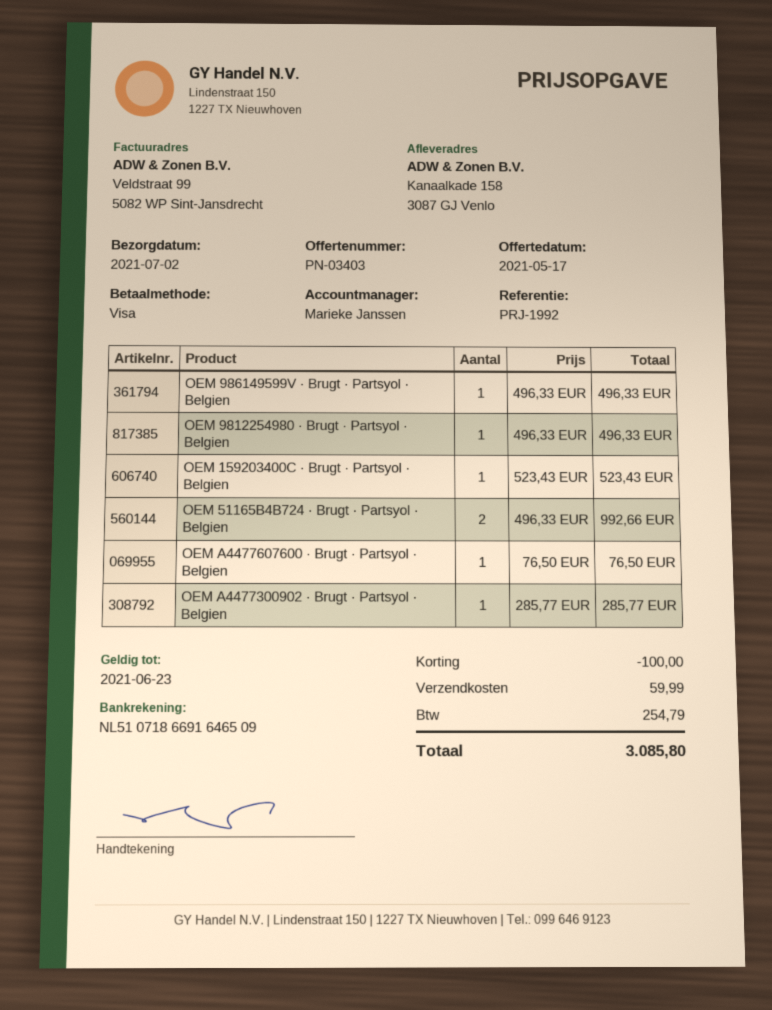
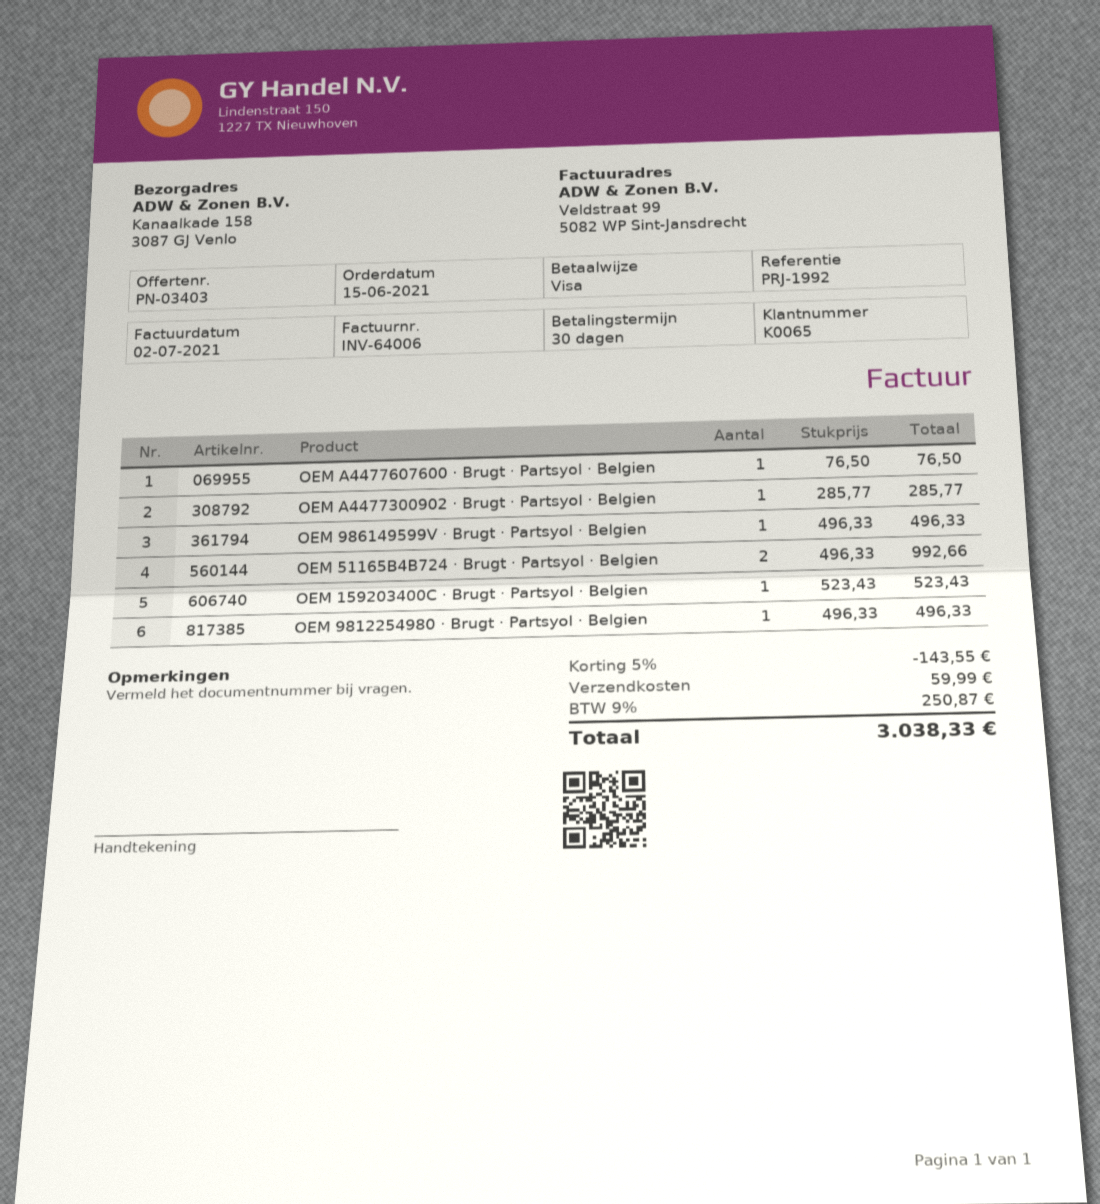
discount: 100.00 -> 143.55
tax: 254.79 -> 250.87
total: 3085.80 -> 3038.33

